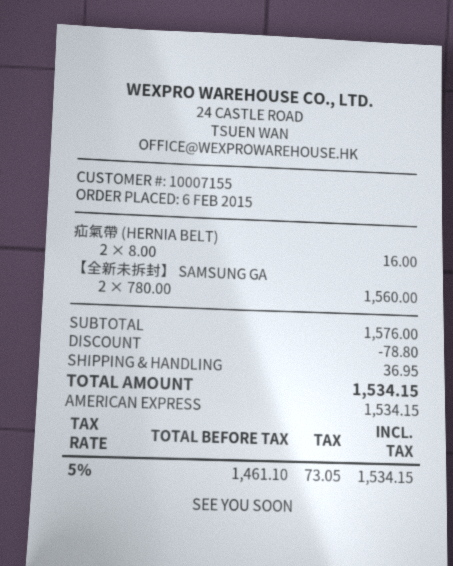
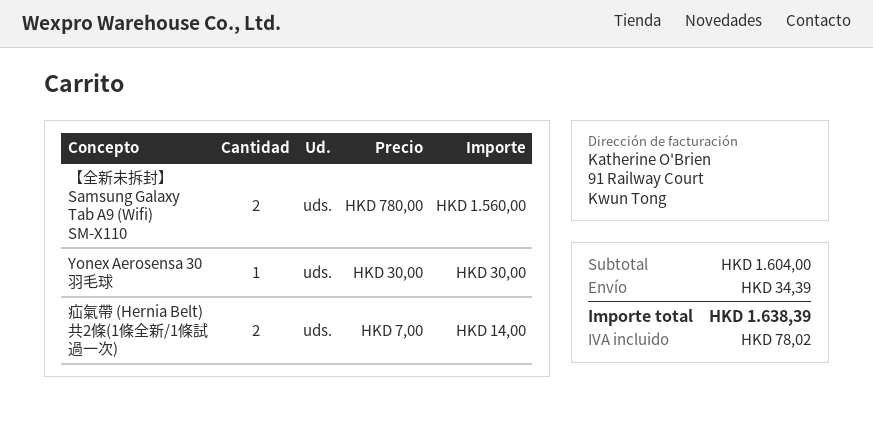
疝氣帶 (HERNIA BELT): 2 x 8.00 = 16.00 -> 2 x 7.00 = 14.00
Yonex Aerosensa 30 羽毛球: none -> 1 x 30.00 = 30.00
subtotal: 1576.00 -> 1604.00
discount: 78.80 -> none
shipping: 36.95 -> 34.39
tax: 73.05 -> 78.02
total: 1534.15 -> 1638.39

